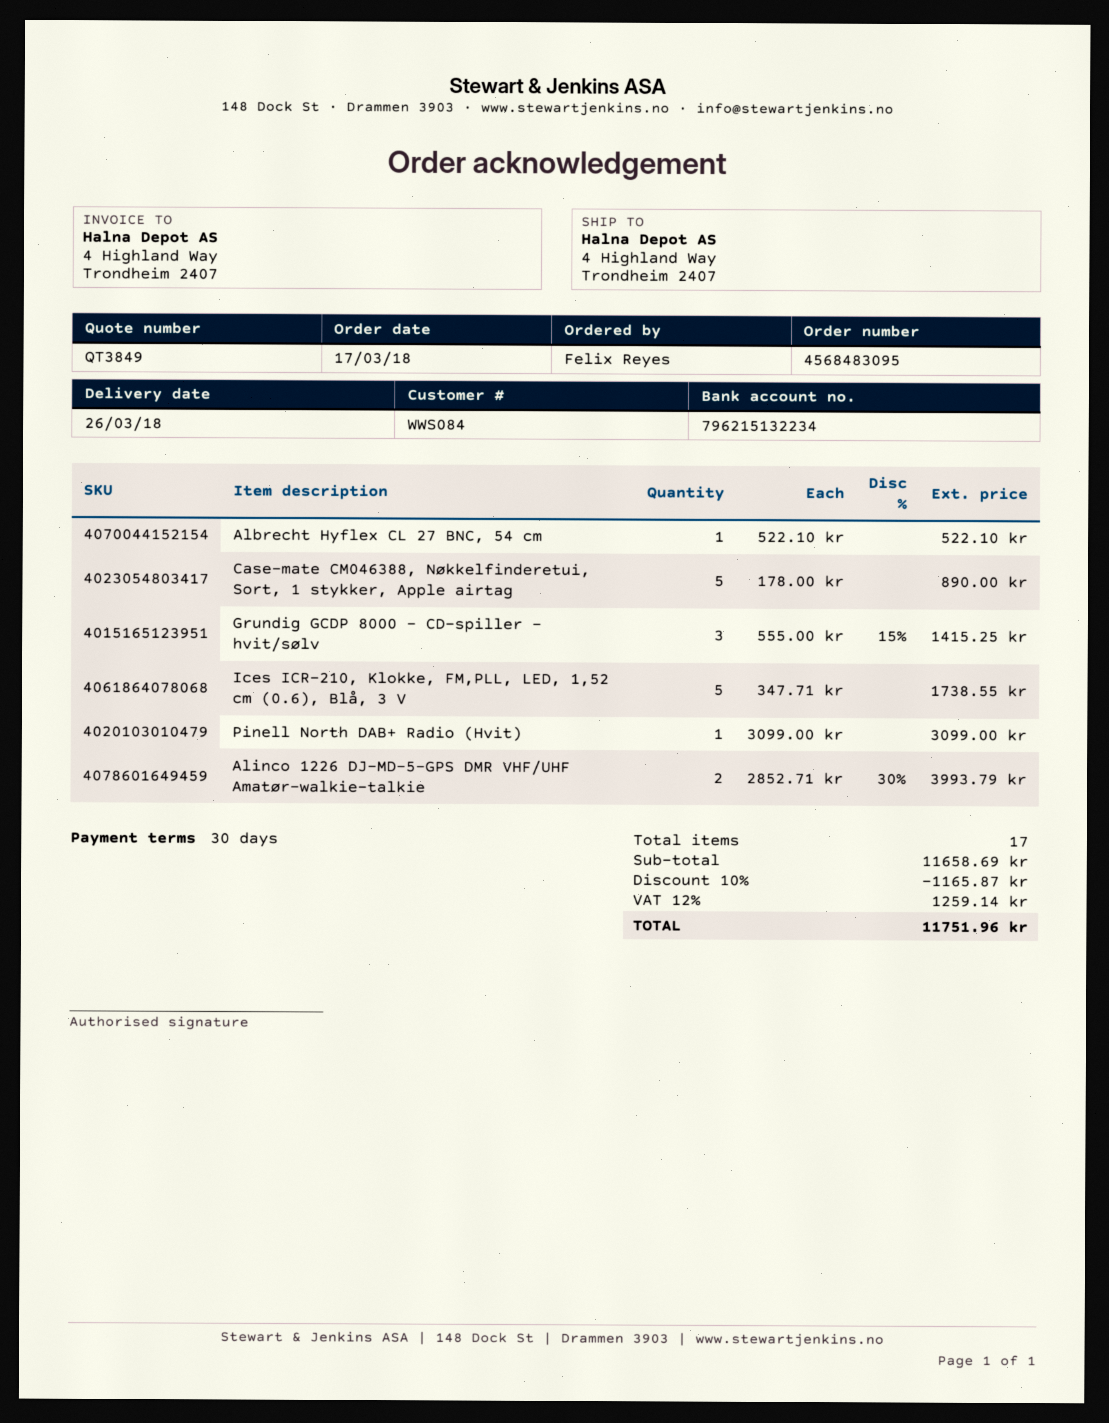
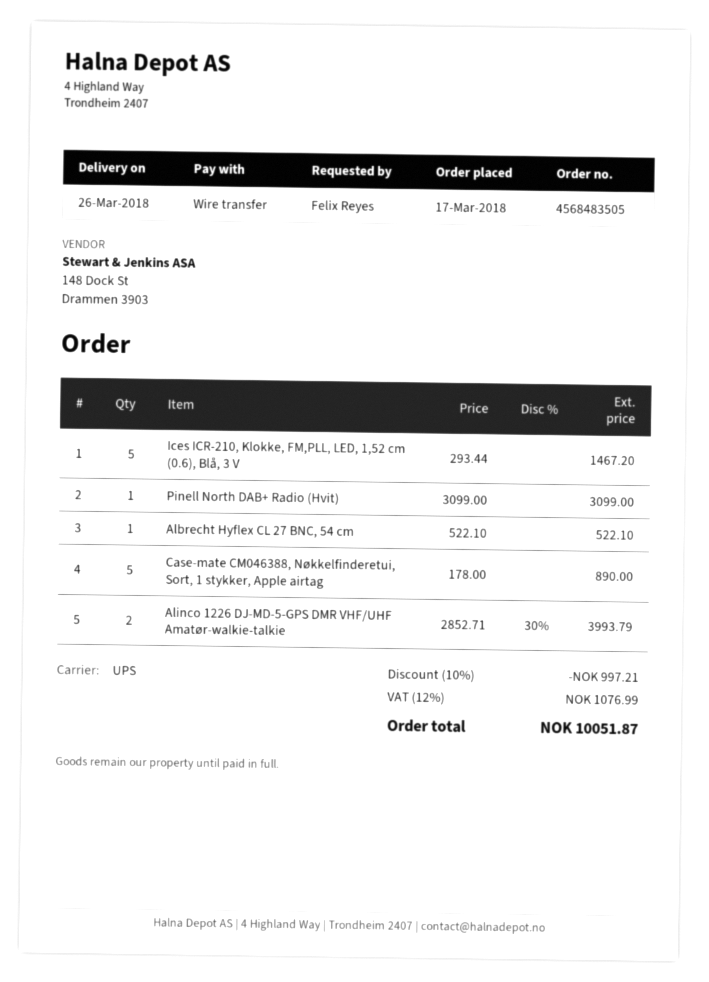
order number: 4568483095 -> 4568483505
Grundig GCDP 8000 - CD-spiller - hvit/sølv: 3 x 555.00 - 15% = 1415.25 -> none
Ices ICR-210, Klokke, FM,PLL, LED, 1,52 cm (0.6), Blå, 3 V: 5 x 347.71 = 1738.55 -> 5 x 293.44 = 1467.20
discount: 10% = 1165.87 -> 10% = 997.21
tax: 12% = 1259.14 -> 12% = 1076.99
total: 11751.96 -> 10051.87

